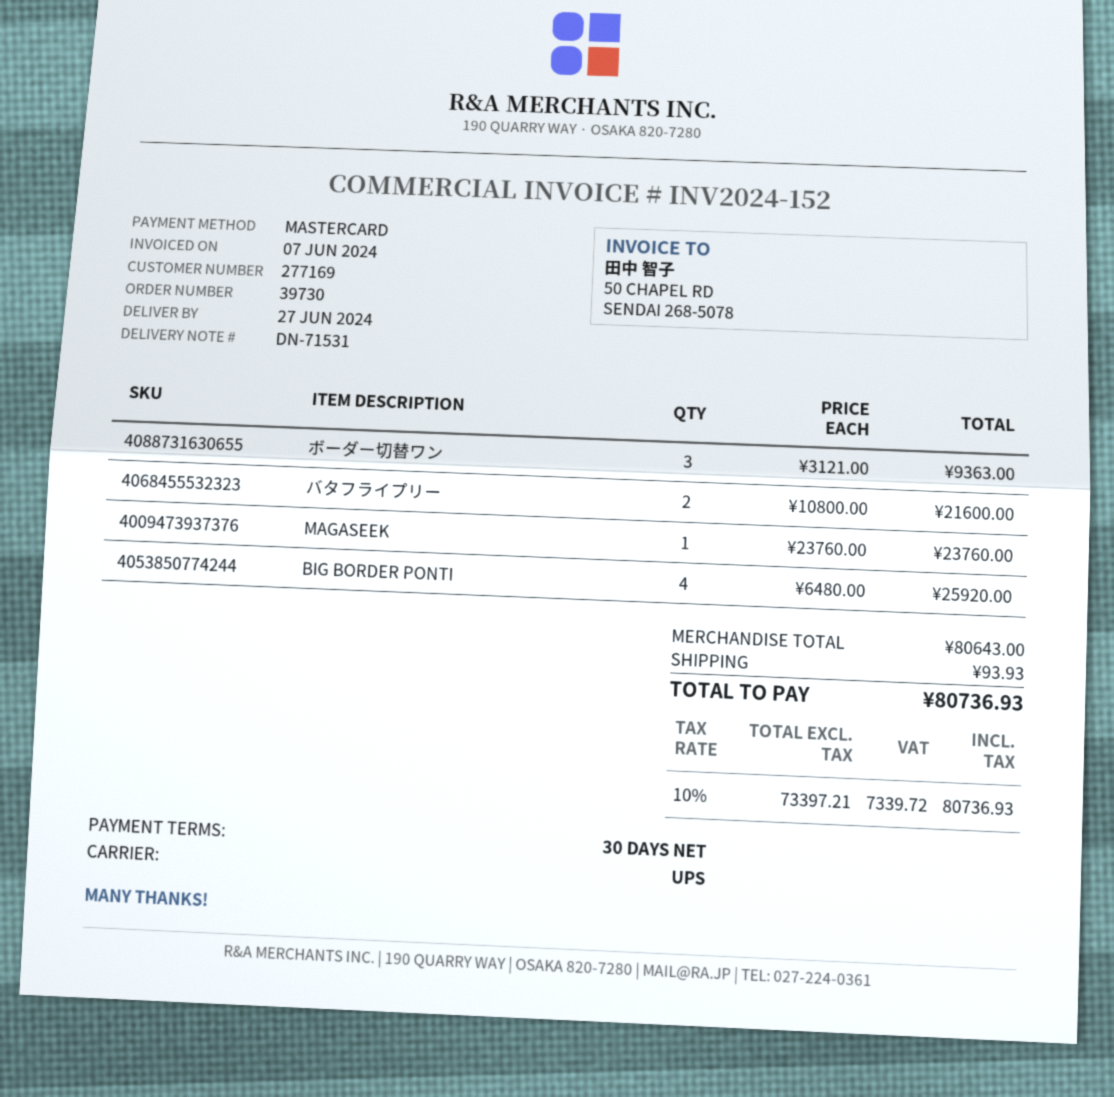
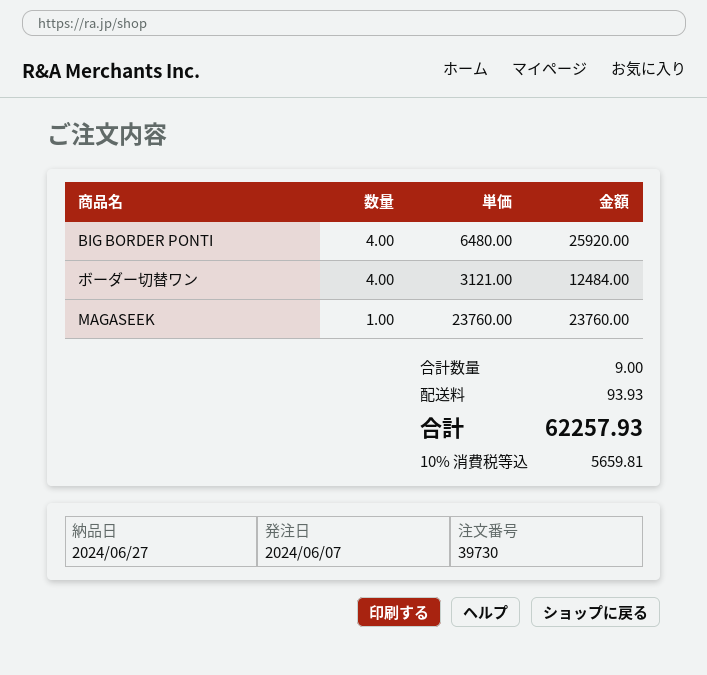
ボーダー切替ワン: 3 x 3121.00 = 9363.00 -> 4 x 3121.00 = 12484.00
バタフライプリー: 2 x 10800.00 = 21600.00 -> none
tax: 10% = 7339.72 -> 10% = 5659.81
total: 80736.93 -> 62257.93

